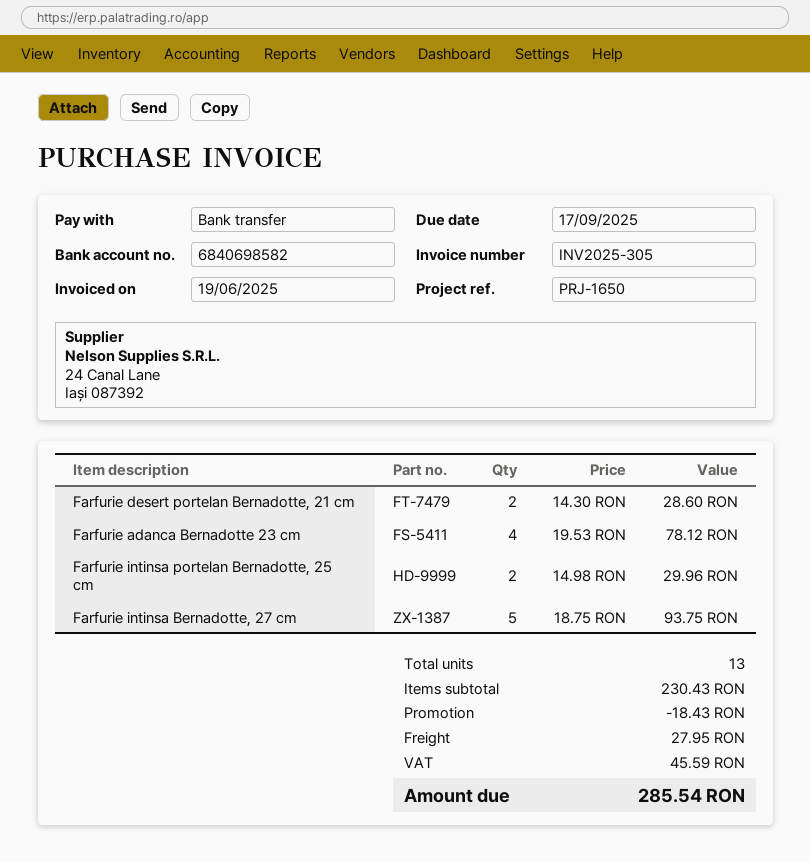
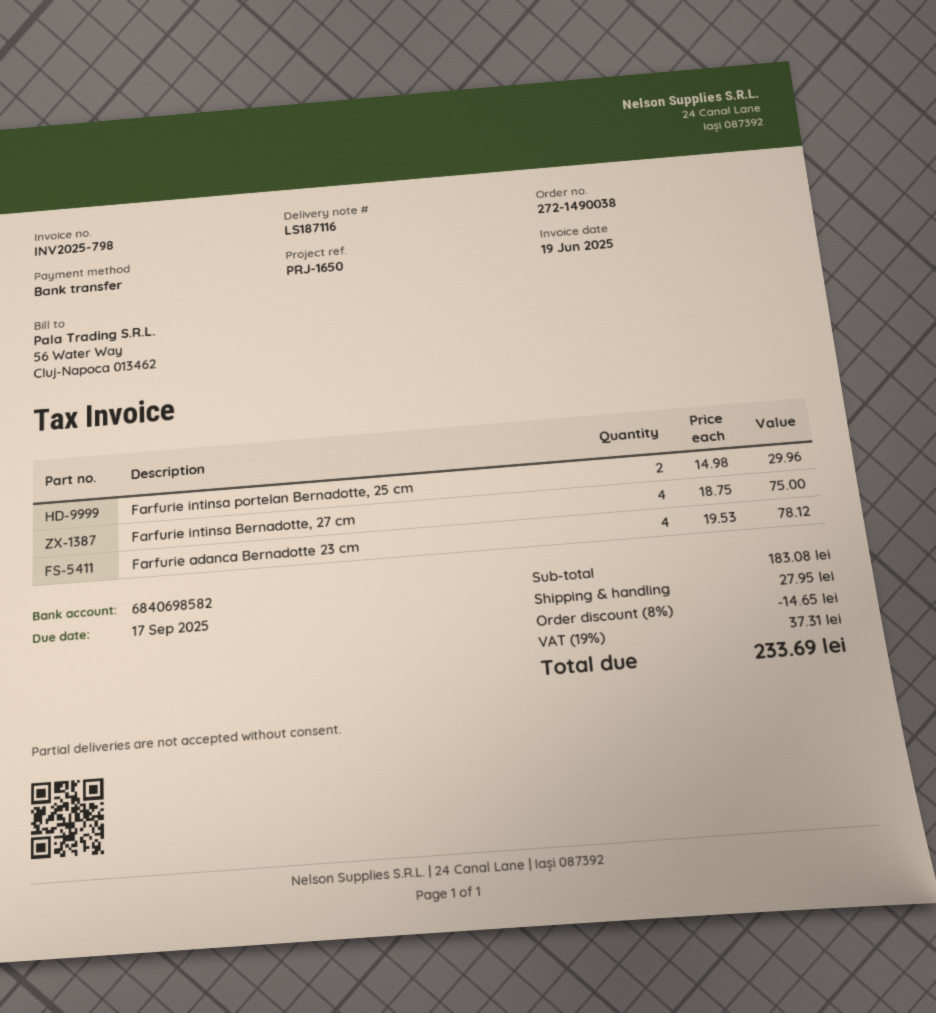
invoice number: INV2025-305 -> INV2025-798
Farfurie desert portelan Bernadotte, 21 cm: 2 x 14.30 = 28.60 -> none
Farfurie intinsa Bernadotte, 27 cm: 5 x 18.75 = 93.75 -> 4 x 18.75 = 75.00
subtotal: 230.43 -> 183.08
discount: 18.43 -> 14.65
tax: 45.59 -> 37.31
total: 285.54 -> 233.69

